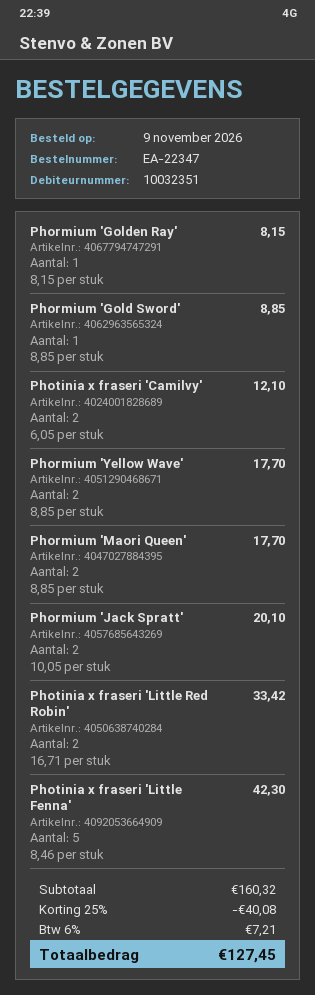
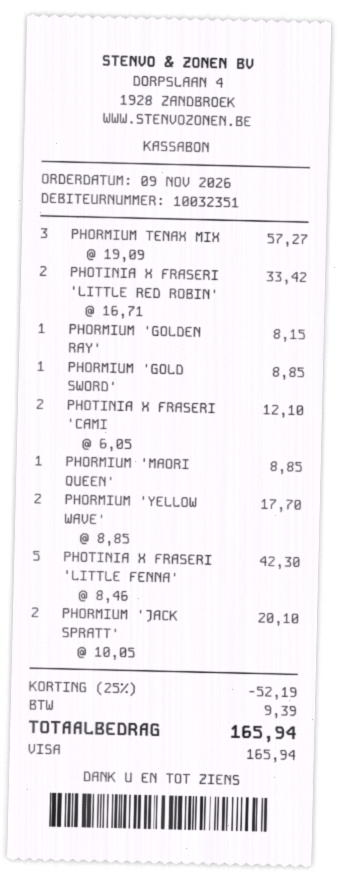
Phormium 'Maori Queen': 2 x 8.85 = 17.70 -> 1 x 8.85 = 8.85
PHORMIUM TENAX MIX: none -> 3 x 19.09 = 57.27
discount: 25% = 40.08 -> 25% = 52.19
tax: 7.21 -> 9.39
total: 127.45 -> 165.94

